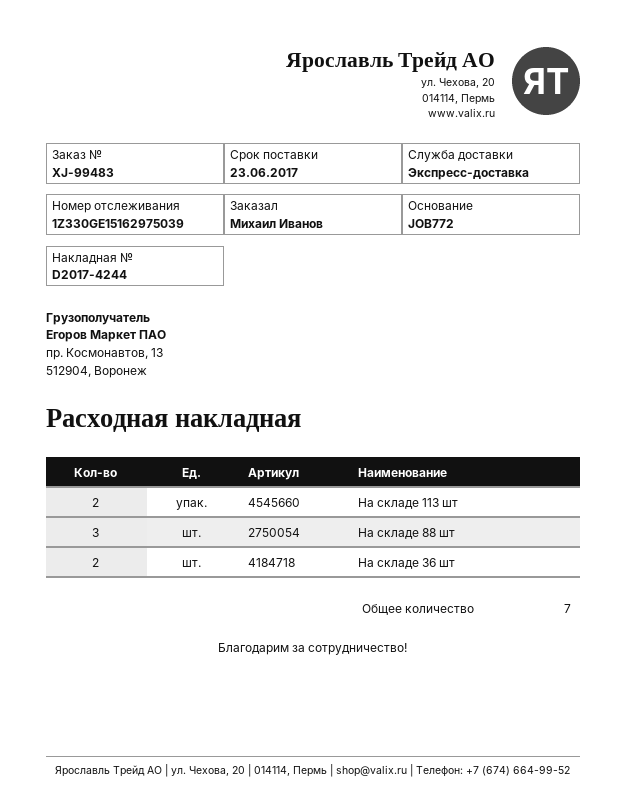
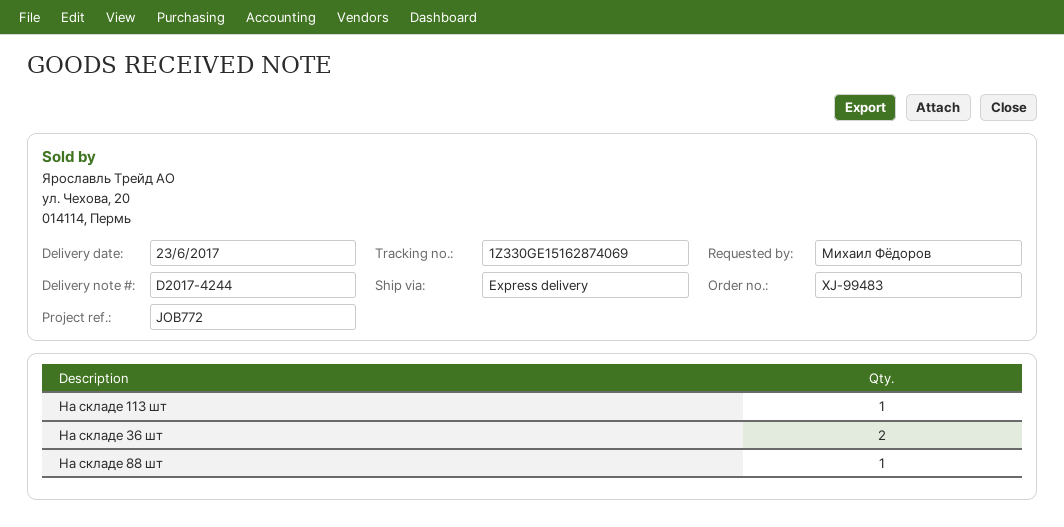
ordered by: Михаил Иванов -> Михаил Фёдоров
tracking number: 1Z330GE15162975039 -> 1Z330GE15162874069
На складе 113 шт: 2 -> 1
На складе 88 шт: 3 -> 1

